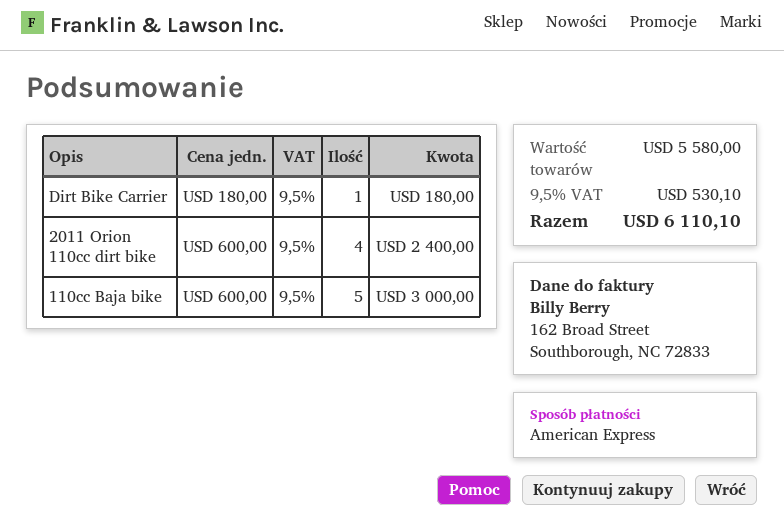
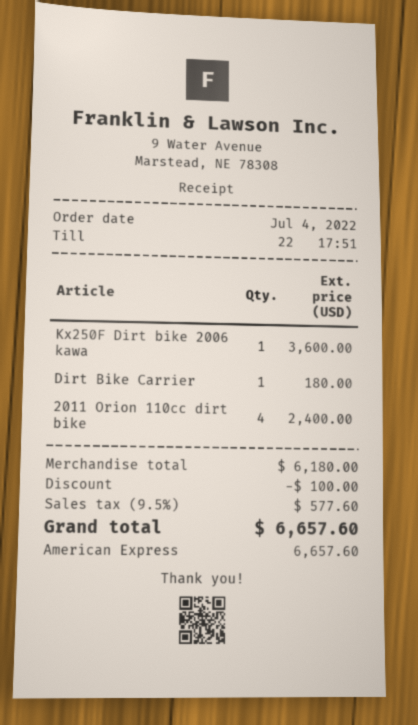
110cc Baja bike: 5 for 3000.00 -> none
Kx250F Dirt bike 2006 kawa: none -> 1 for 3600.00
subtotal: 5580.00 -> 6180.00
discount: none -> 100.00
tax: 9.5% = 530.10 -> 9.5% = 577.60
total: 6110.10 -> 6657.60

